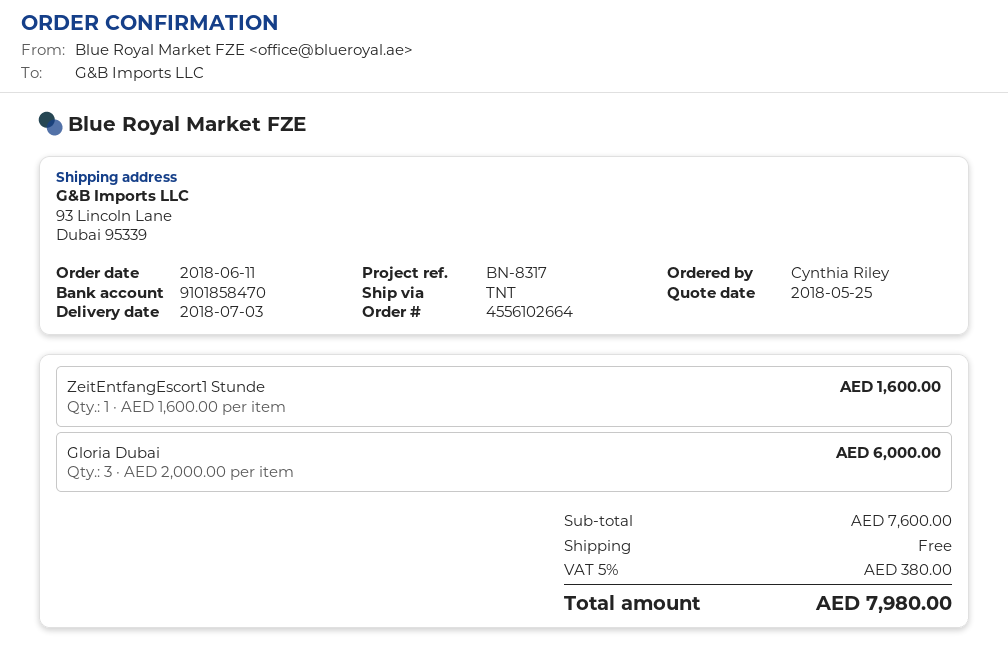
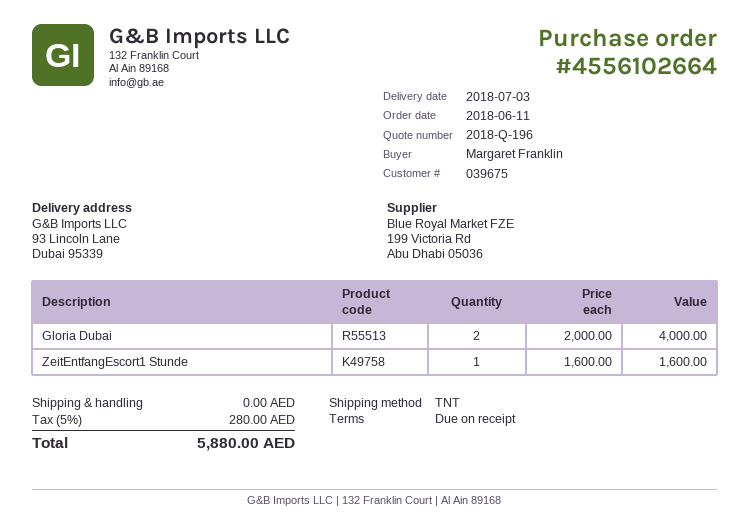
ordered by: Cynthia Riley -> Margaret Franklin
Gloria Dubai: 3 x 2000.00 = 6000.00 -> 2 x 2000.00 = 4000.00
tax: 5% = 380.00 -> 5% = 280.00
total: 7980.00 -> 5880.00

